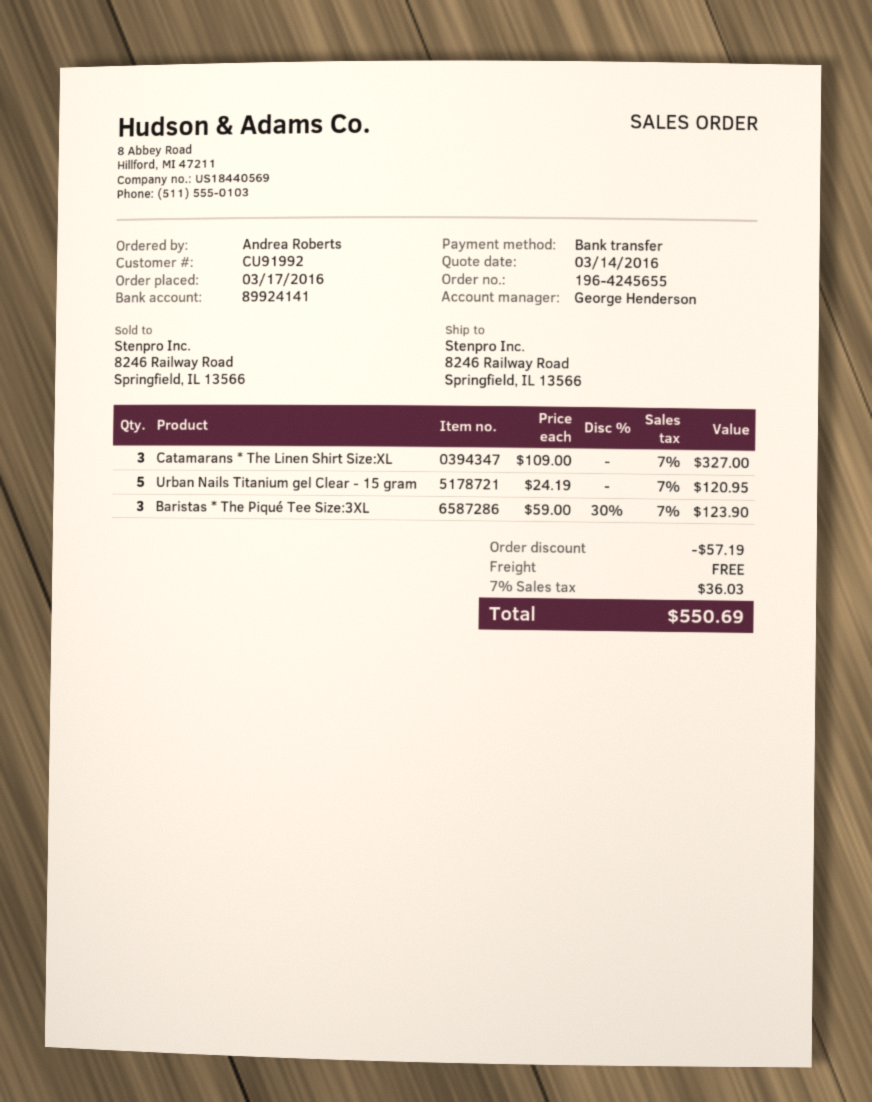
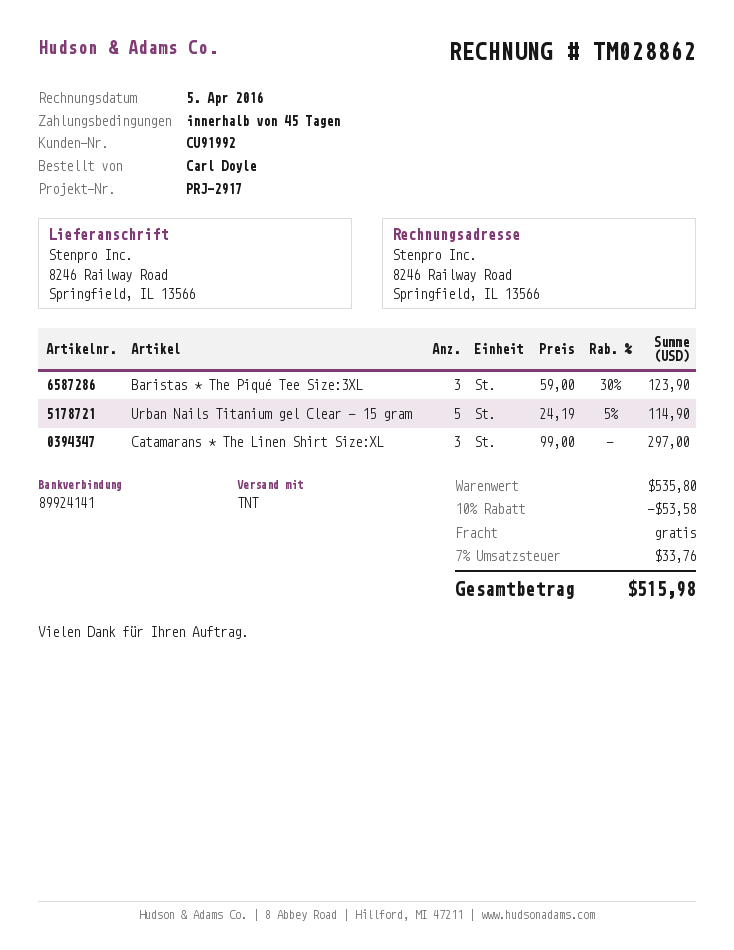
ordered by: Andrea Roberts -> Carl Doyle
Catamarans * The Linen Shirt Size:XL: 3 x 109.00 = 327.00 -> 3 x 99.00 = 297.00
Urban Nails Titanium gel Clear - 15 gram: 5 x 24.19 = 120.95 -> 5 x 24.19 - 5% = 114.90
discount: 57.19 -> 53.58
tax: 7% = 36.03 -> 7% = 33.76
total: 550.69 -> 515.98

